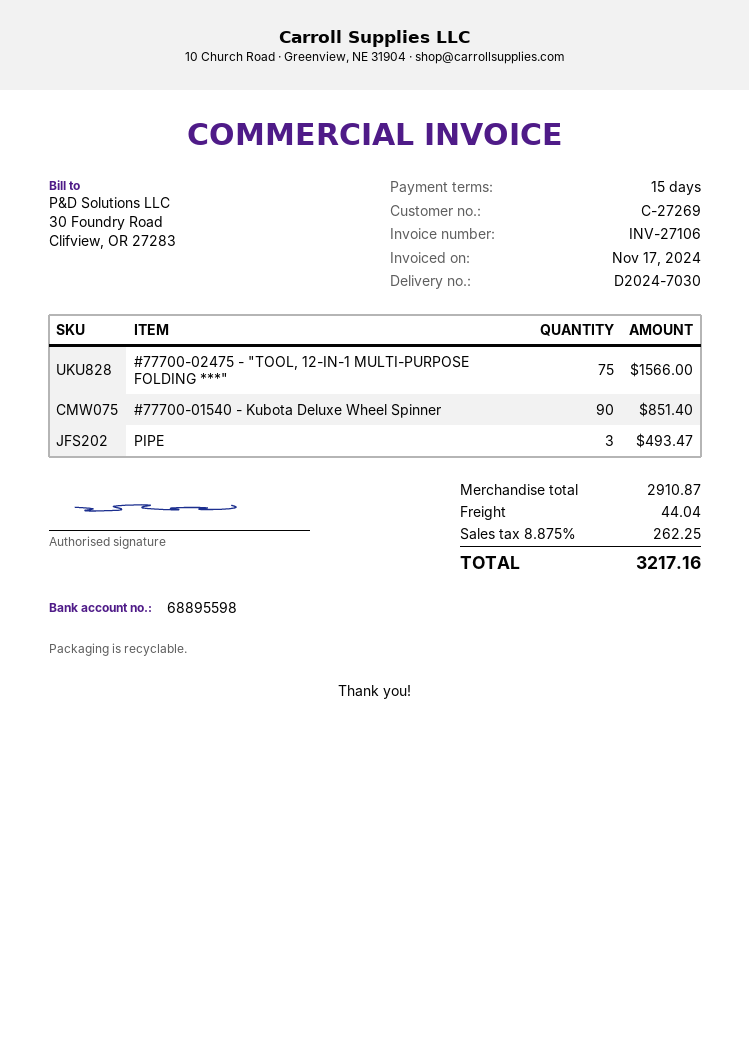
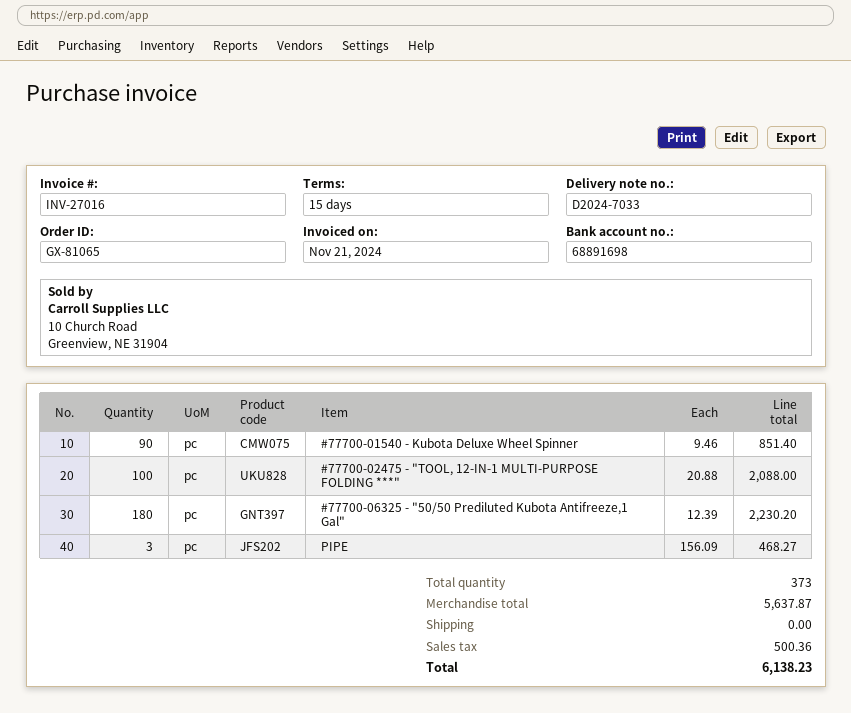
delivery note number: D2024-7030 -> D2024-7033
invoice number: INV-27106 -> INV-27016
invoice date: 2024-11-17 -> 2024-11-21
bank account: 68895598 -> 68891698
#77700-02475 - "TOOL, 12-IN-1 MULTI-PURPOSE FOLDING ***": 75 for 1566.00 -> 100 for 2088.00
PIPE: 3 for 493.47 -> 3 for 468.27
#77700-06325 - "50/50 Prediluted Kubota Antifreeze,1 Gal": none -> 180 for 2230.20
subtotal: 2910.87 -> 5637.87
shipping: 44.04 -> 0.00
tax: 262.25 -> 500.36
total: 3217.16 -> 6138.23

